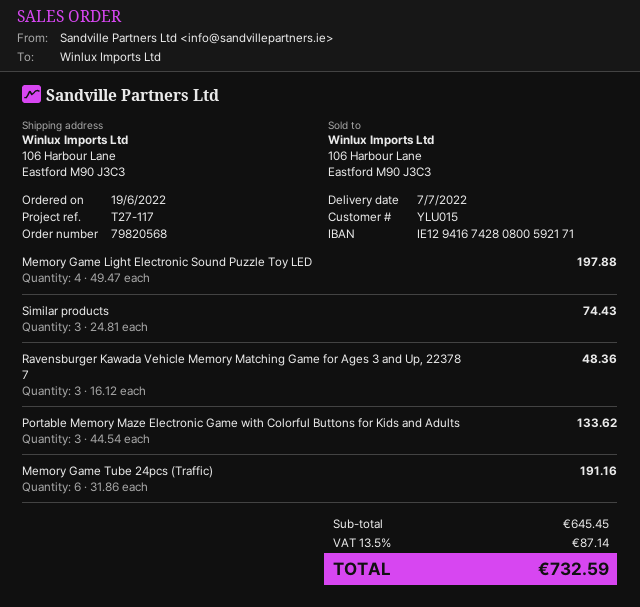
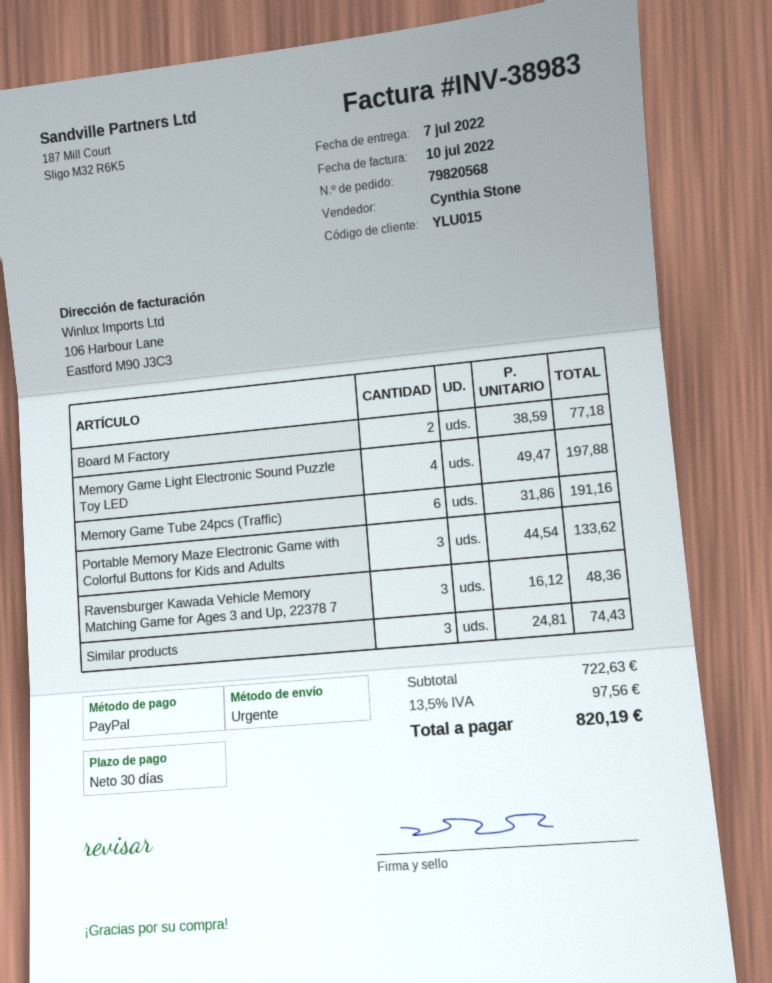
Board M Factory: none -> 2 x 38.59 = 77.18
subtotal: 645.45 -> 722.63
tax: 13.5% = 87.14 -> 13.5% = 97.56
total: 732.59 -> 820.19

